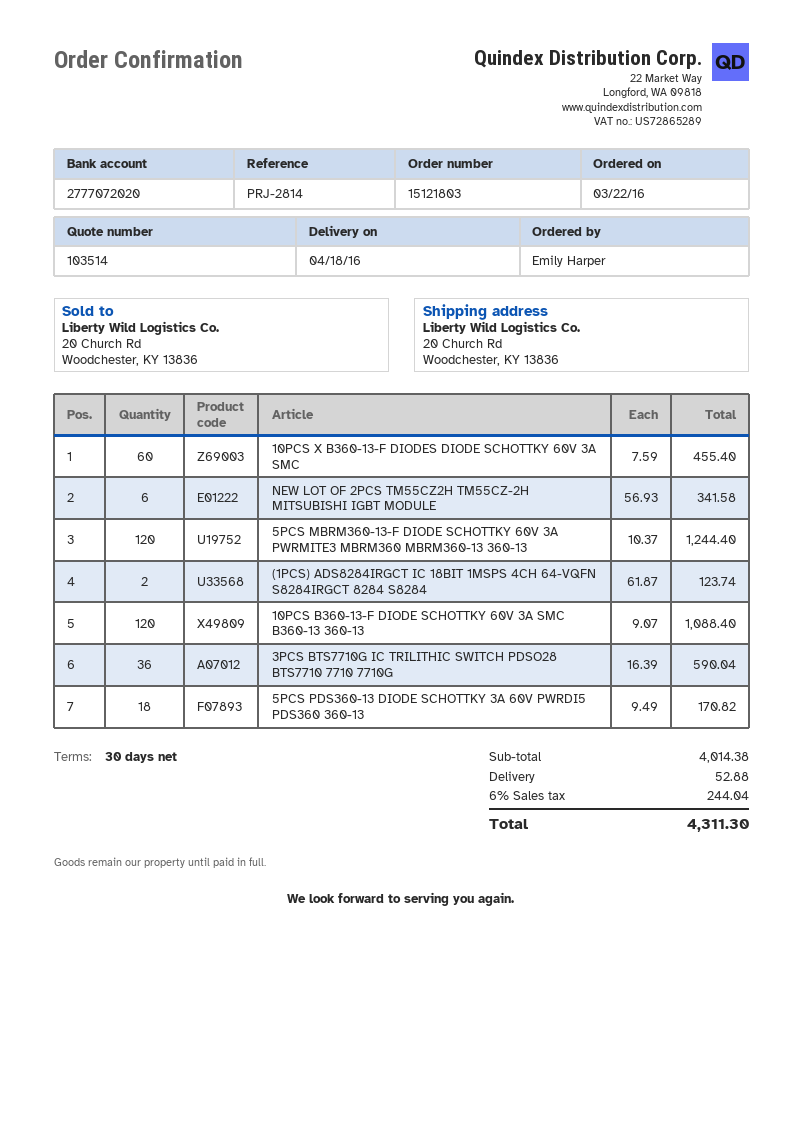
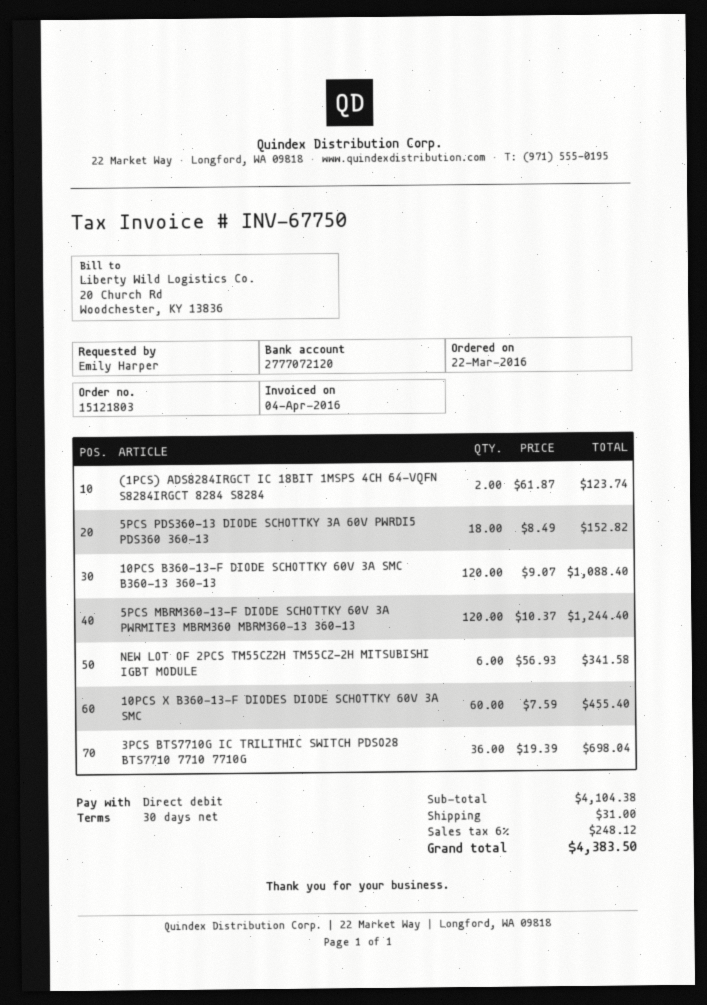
bank account: 2777072020 -> 2777072120
3PCS BTS7710G IC TRILITHIC SWITCH PDSO28 BTS7710 7710 7710G: 36 x 16.39 = 590.04 -> 36 x 19.39 = 698.04
5PCS PDS360-13 DIODE SCHOTTKY 3A 60V PWRDI5 PDS360 360-13: 18 x 9.49 = 170.82 -> 18 x 8.49 = 152.82
subtotal: 4014.38 -> 4104.38
shipping: 52.88 -> 31.00
tax: 6% = 244.04 -> 6% = 248.12
total: 4311.30 -> 4383.50

